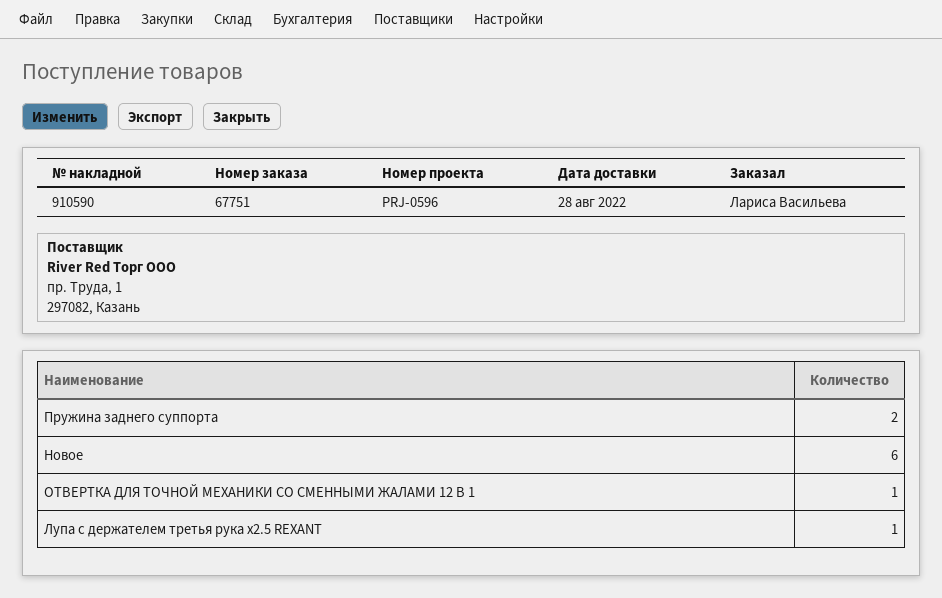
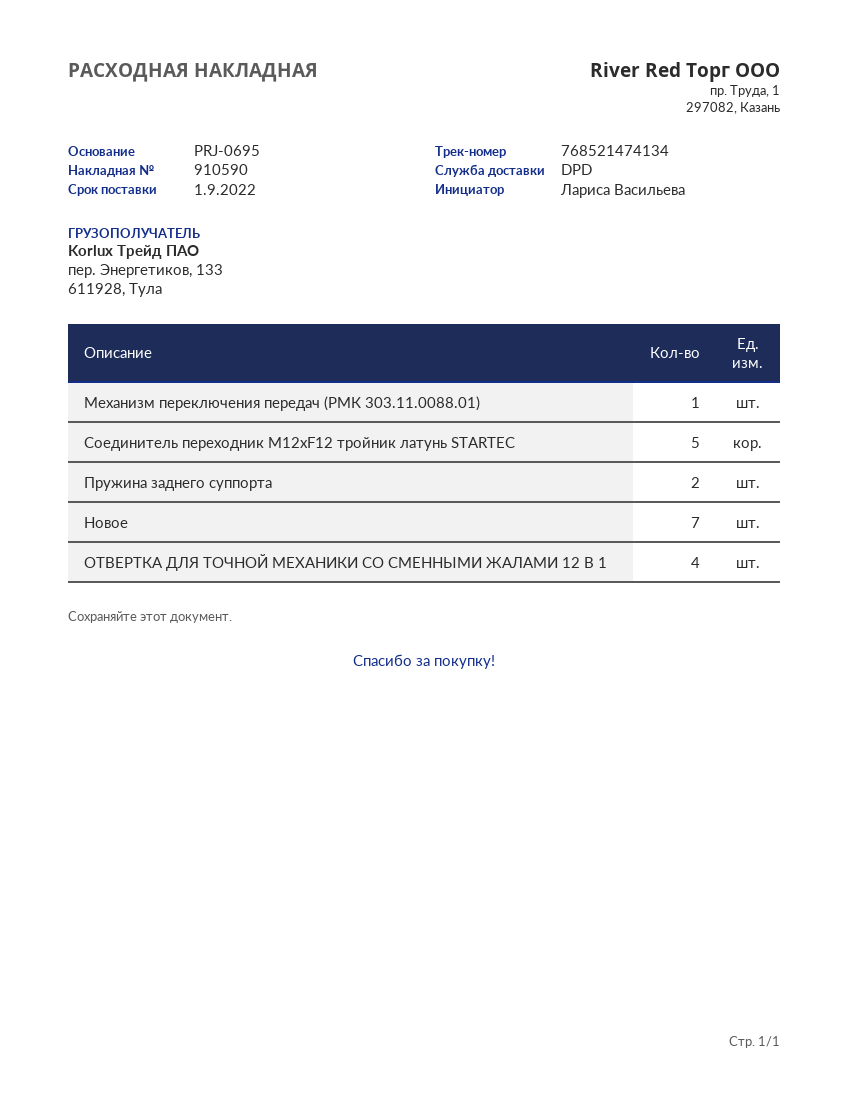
delivery date: 2022-08-28 -> 2022-09-01
reference: PRJ-0596 -> PRJ-0695
Новое: 6 -> 7
ОТВЕРТКА ДЛЯ ТОЧНОЙ МЕХАНИКИ СО СМЕННЫМИ ЖАЛАМИ 12 В 1: 1 -> 4
Лупа с держателем третья рука х2.5 REXANT: 1 -> none
Механизм переключения передач (РМК 303.11.0088.01): none -> 1
Соединитель переходник М12хF12 тройник латунь STARTEC: none -> 5

